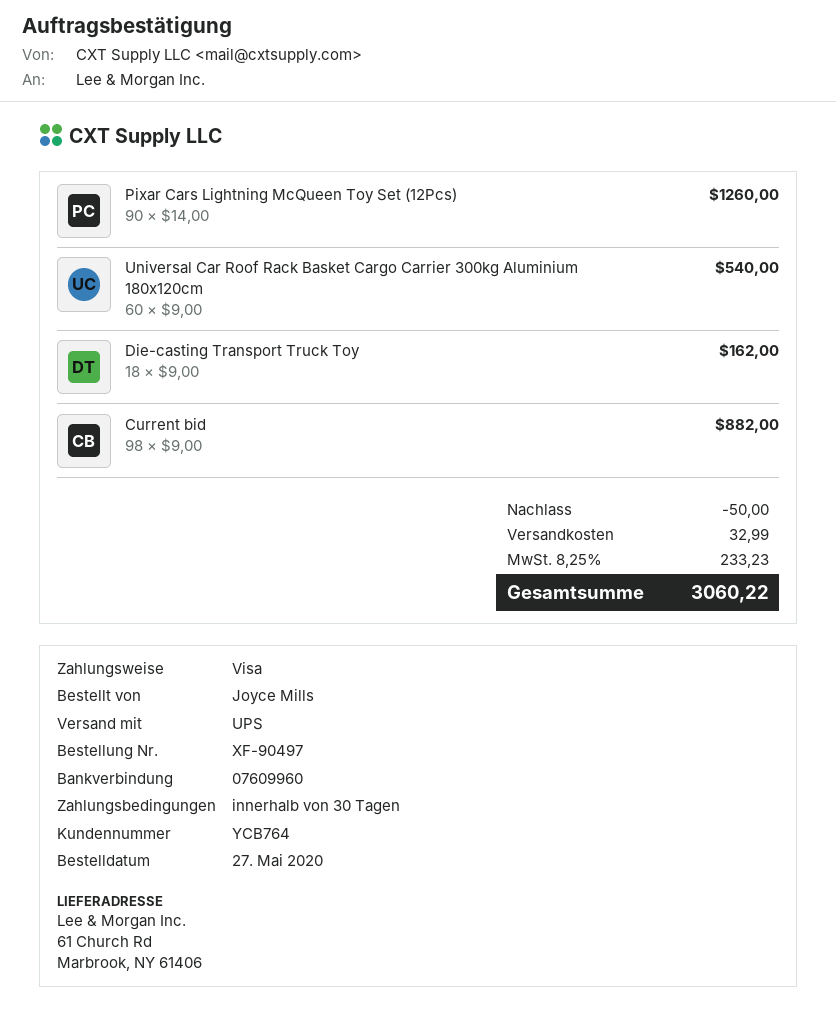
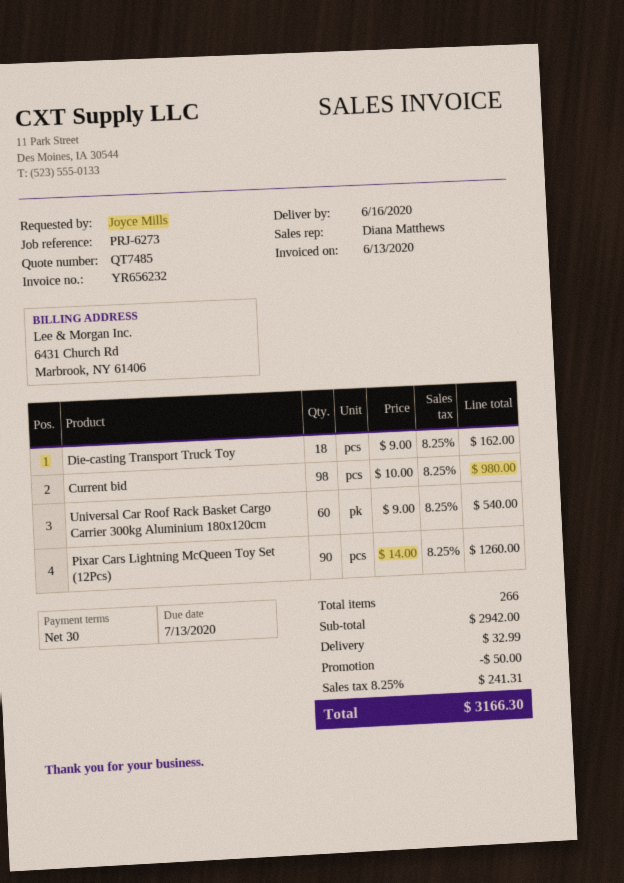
Current bid: 98 x 9.00 = 882.00 -> 98 x 10.00 = 980.00
tax: 8.25% = 233.23 -> 8.25% = 241.31
total: 3060.22 -> 3166.30

